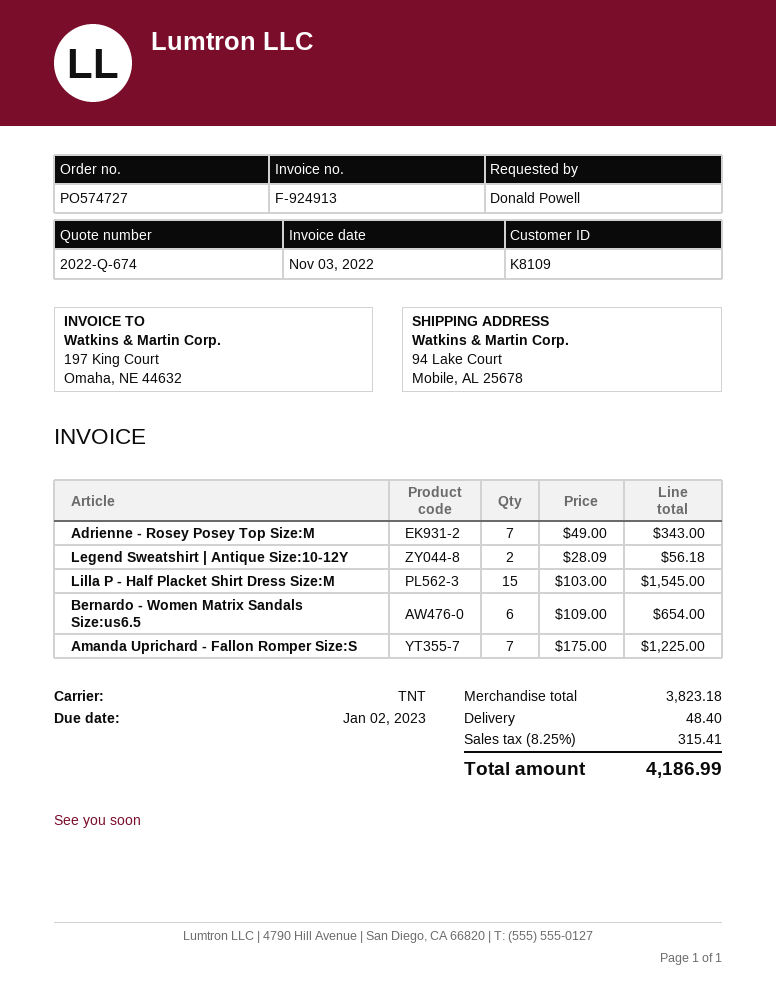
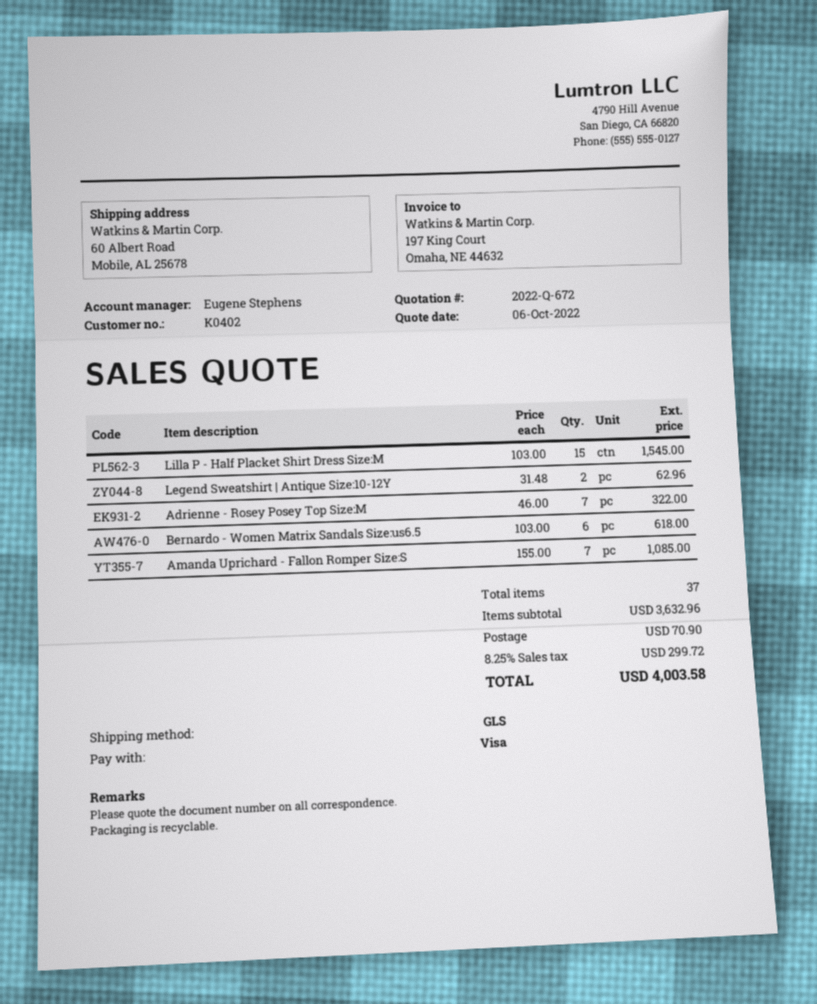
quote number: 2022-Q-674 -> 2022-Q-672
customer number: K8109 -> K0402
shipping method: TNT -> GLS
ship to: 94 Lake Court, Mobile, AL 25678 -> 60 Albert Road, Mobile, AL 25678
Adrienne - Rosey Posey Top Size:M: 7 x 49.00 = 343.00 -> 7 x 46.00 = 322.00
Legend Sweatshirt | Antique Size:10-12Y: 2 x 28.09 = 56.18 -> 2 x 31.48 = 62.96
Bernardo - Women Matrix Sandals Size:us6.5: 6 x 109.00 = 654.00 -> 6 x 103.00 = 618.00
Amanda Uprichard - Fallon Romper Size:S: 7 x 175.00 = 1225.00 -> 7 x 155.00 = 1085.00
subtotal: 3823.18 -> 3632.96
shipping: 48.40 -> 70.90
tax: 8.25% = 315.41 -> 8.25% = 299.72
total: 4186.99 -> 4003.58

